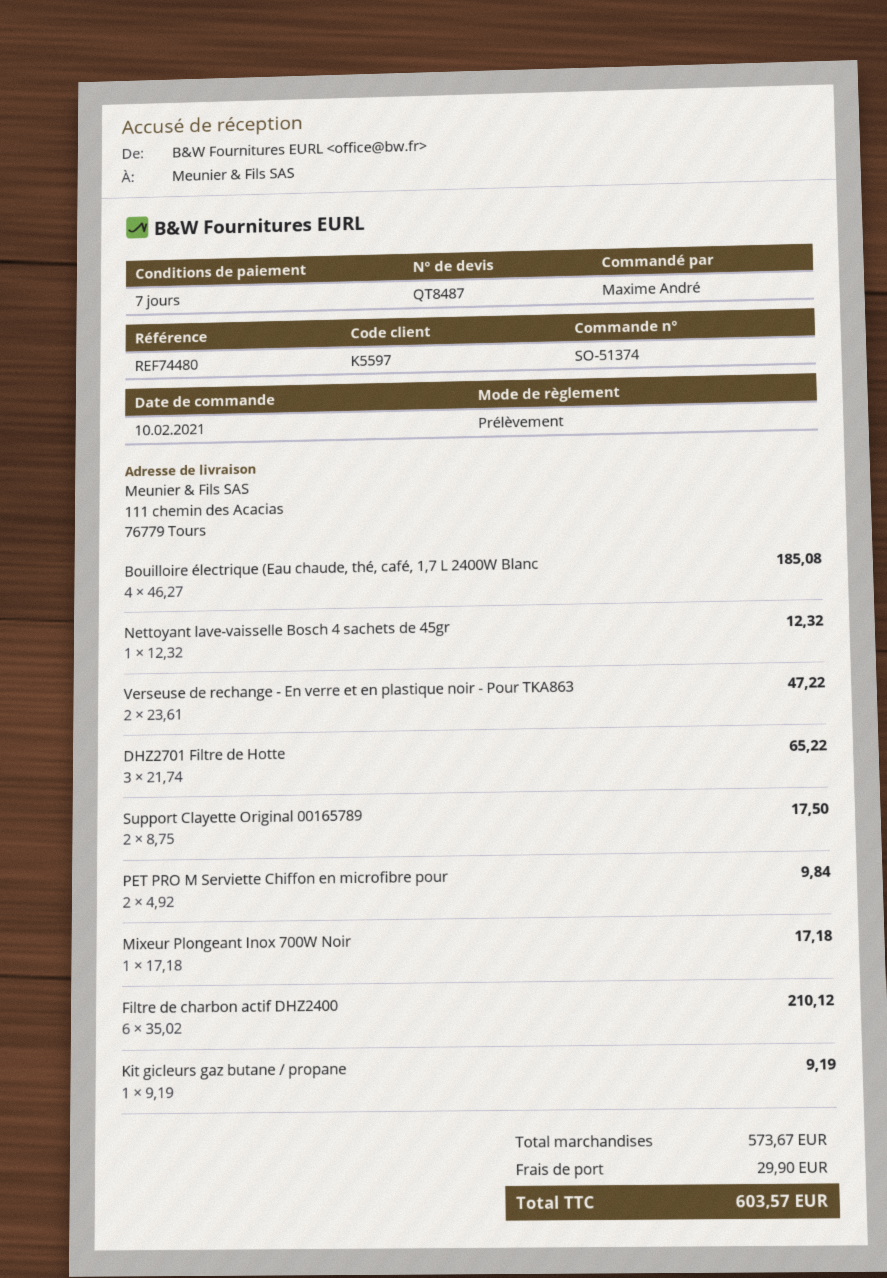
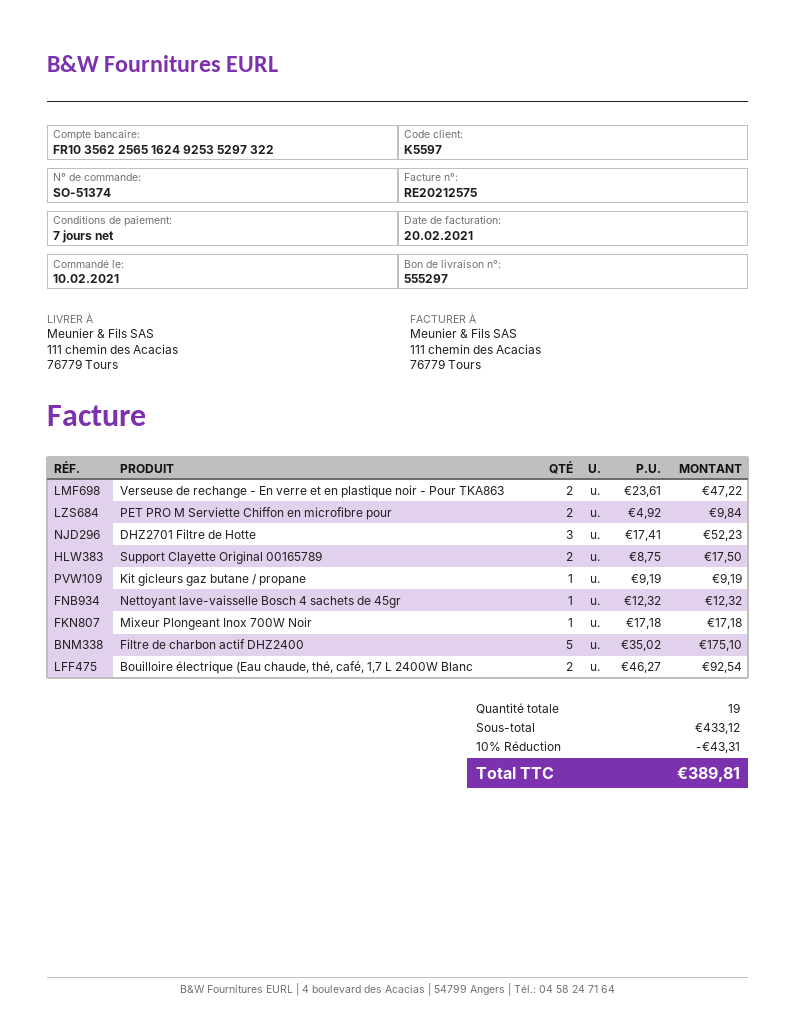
Bouilloire électrique (Eau chaude, thé, café, 1,7 L 2400W Blanc: 4 x 46.27 = 185.08 -> 2 x 46.27 = 92.54
DHZ2701 Filtre de Hotte: 3 x 21.74 = 65.22 -> 3 x 17.41 = 52.23
Filtre de charbon actif DHZ2400: 6 x 35.02 = 210.12 -> 5 x 35.02 = 175.10
subtotal: 573.67 -> 433.12
discount: none -> 10% = 43.31
shipping: 29.90 -> none
total: 603.57 -> 389.81

